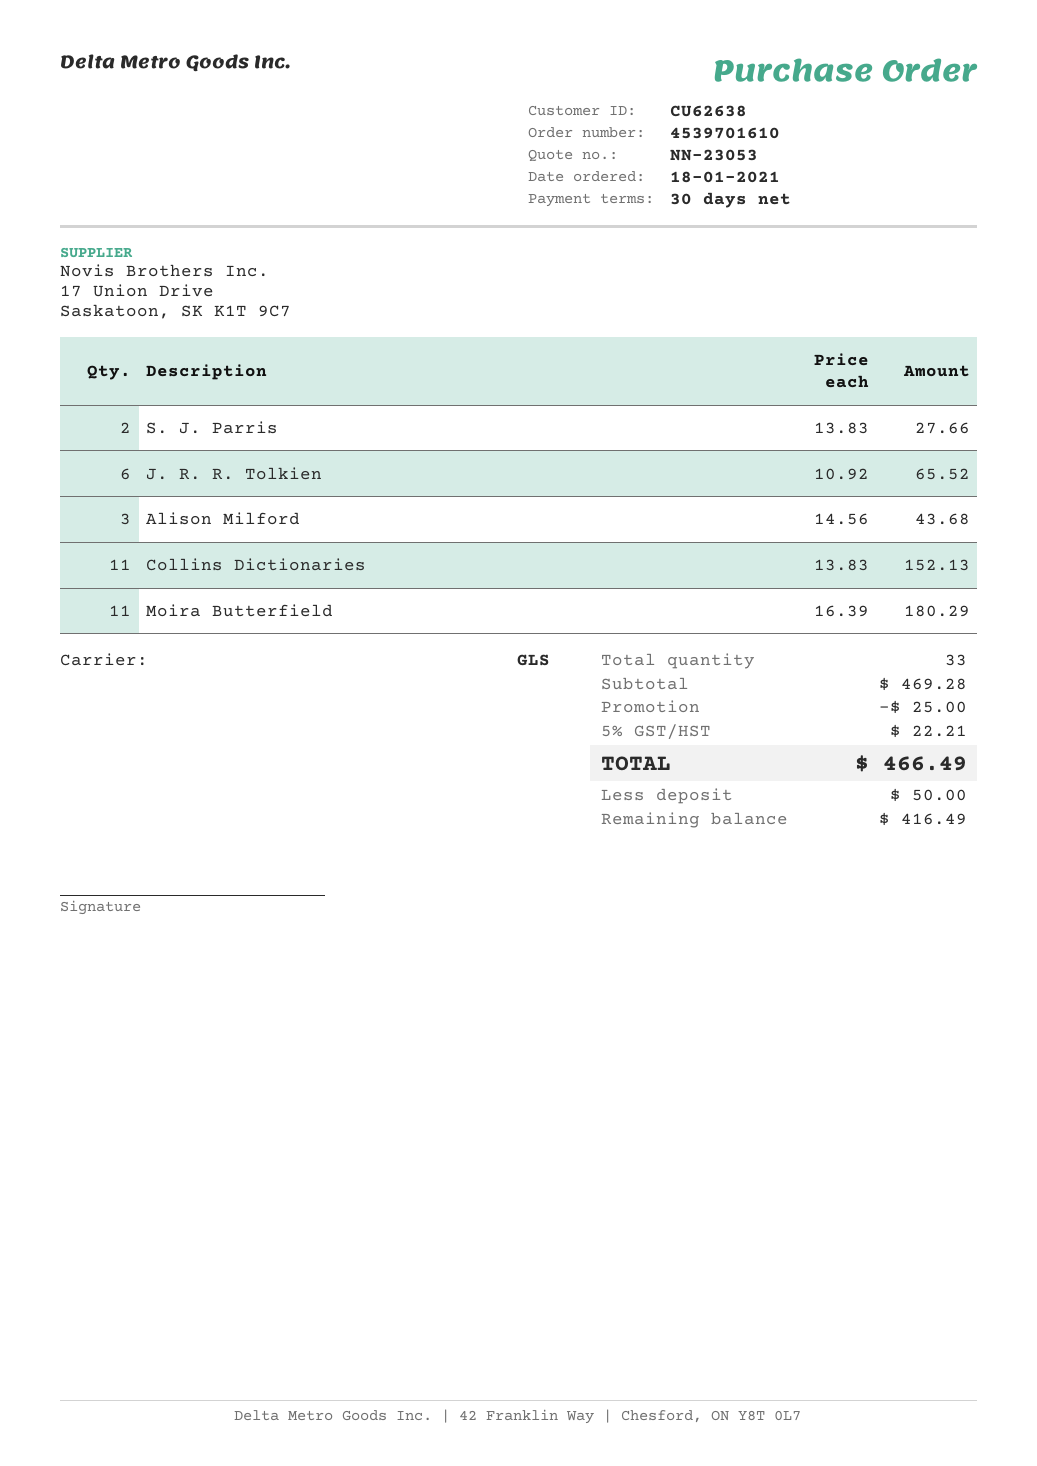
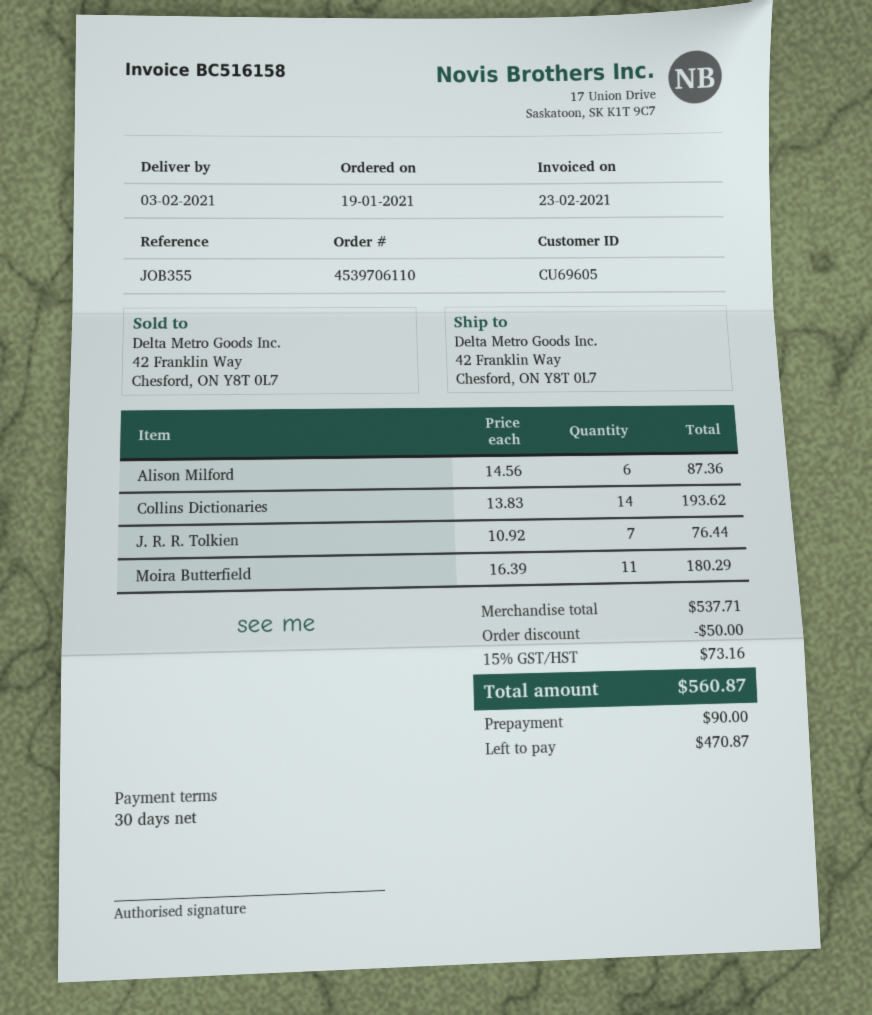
order number: 4539701610 -> 4539706110
order date: 2021-01-18 -> 2021-01-19
customer number: CU62638 -> CU69605
S. J. Parris: 2 x 13.83 = 27.66 -> none
J. R. R. Tolkien: 6 x 10.92 = 65.52 -> 7 x 10.92 = 76.44
Alison Milford: 3 x 14.56 = 43.68 -> 6 x 14.56 = 87.36
Collins Dictionaries: 11 x 13.83 = 152.13 -> 14 x 13.83 = 193.62
subtotal: 469.28 -> 537.71
discount: 25.00 -> 50.00
tax: 5% = 22.21 -> 15% = 73.16
total: 466.49 -> 560.87
deposit: 50.00 -> 90.00
balance: 416.49 -> 470.87

